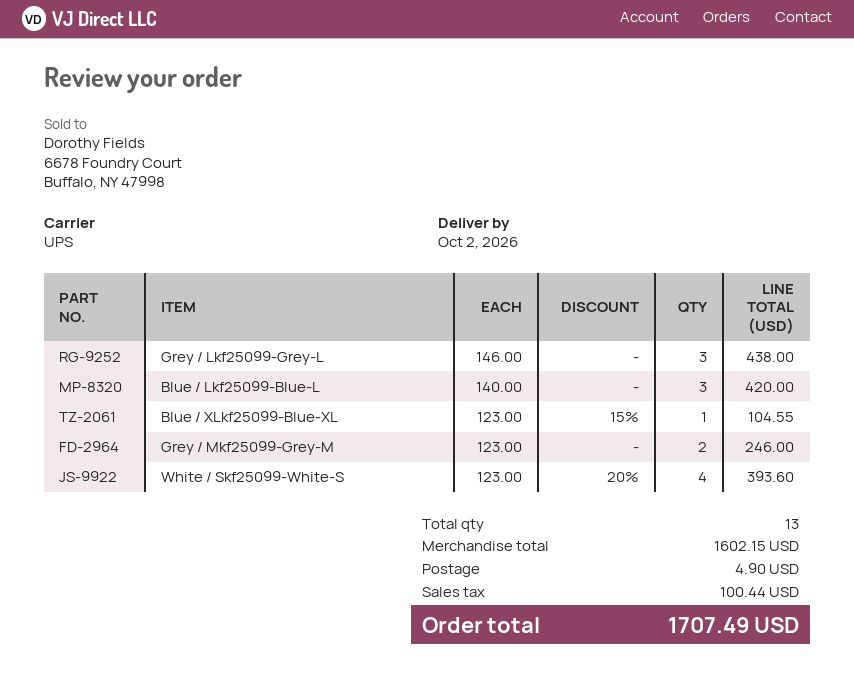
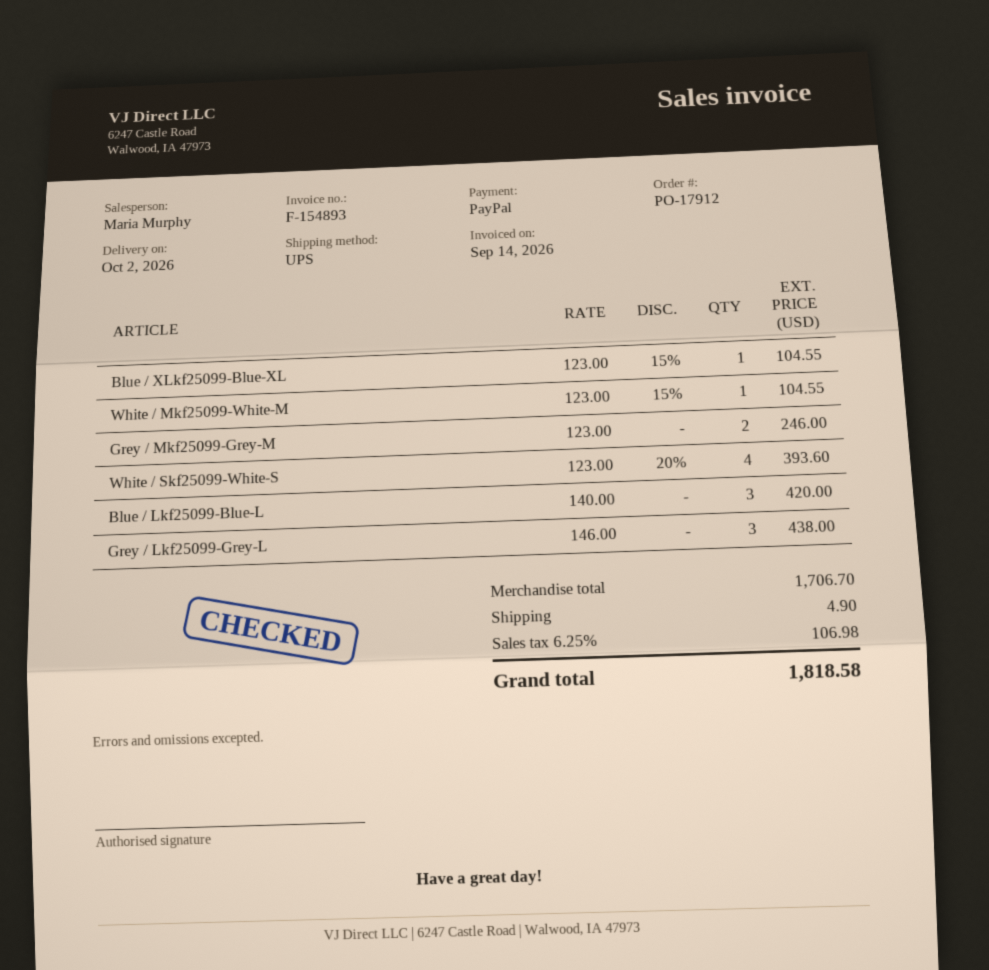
White / Mkf25099-White-M: none -> 1 x 123.00 - 15% = 104.55
subtotal: 1602.15 -> 1706.70
tax: 100.44 -> 106.98
total: 1707.49 -> 1818.58

